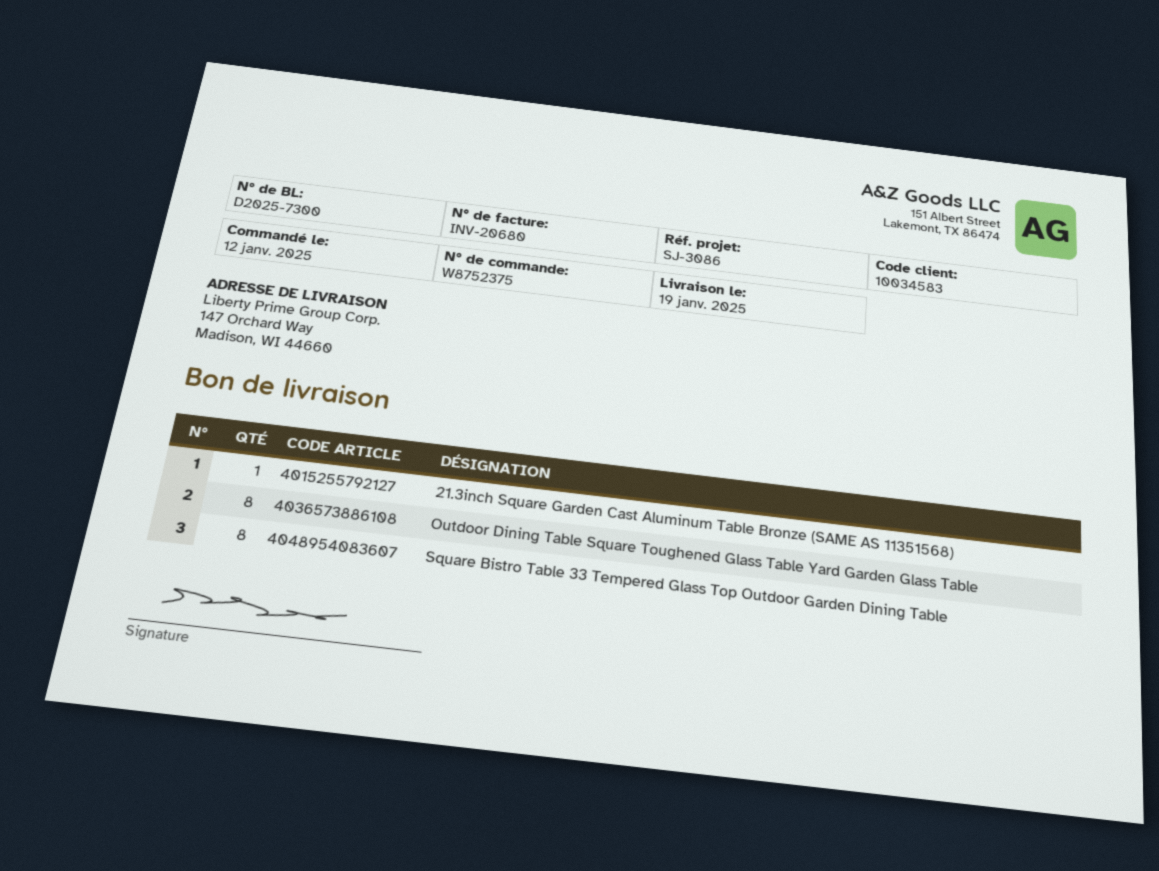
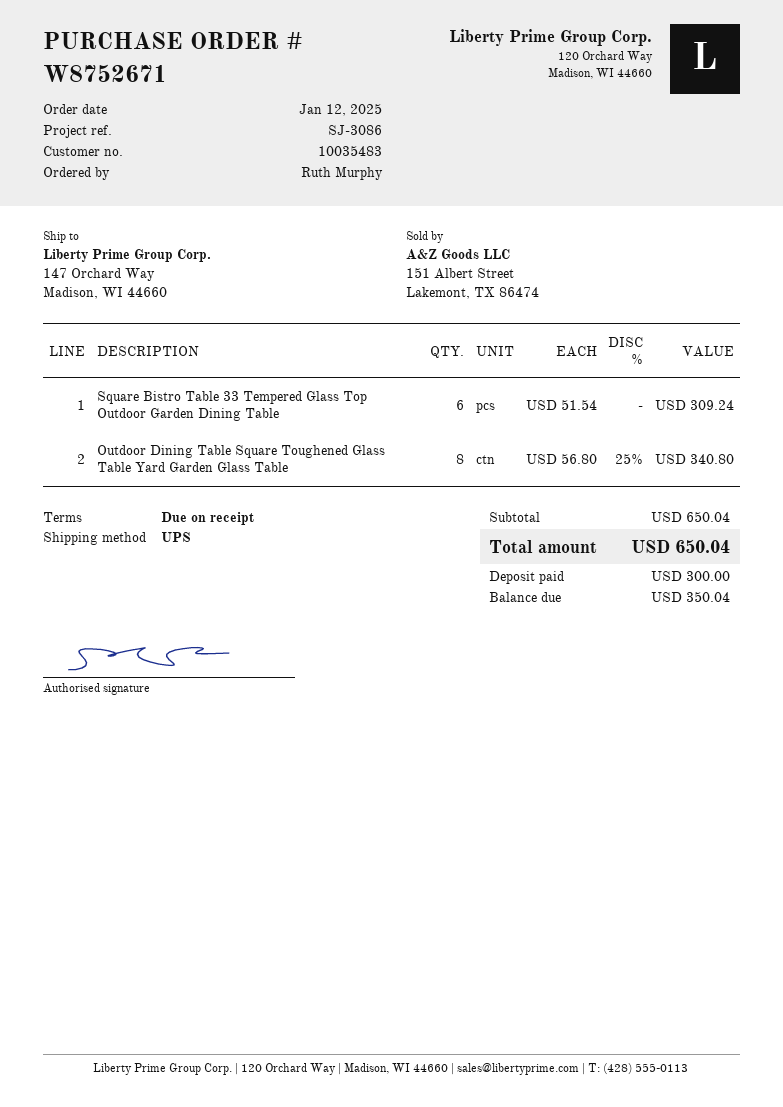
order number: W8752375 -> W8752671
customer number: 10034583 -> 10035483
21.3inch Square Garden Cast Aluminum Table Bronze (SAME AS 11351568): 1 -> none
Square Bistro Table 33 Tempered Glass Top Outdoor Garden Dining Table: 8 -> 6

